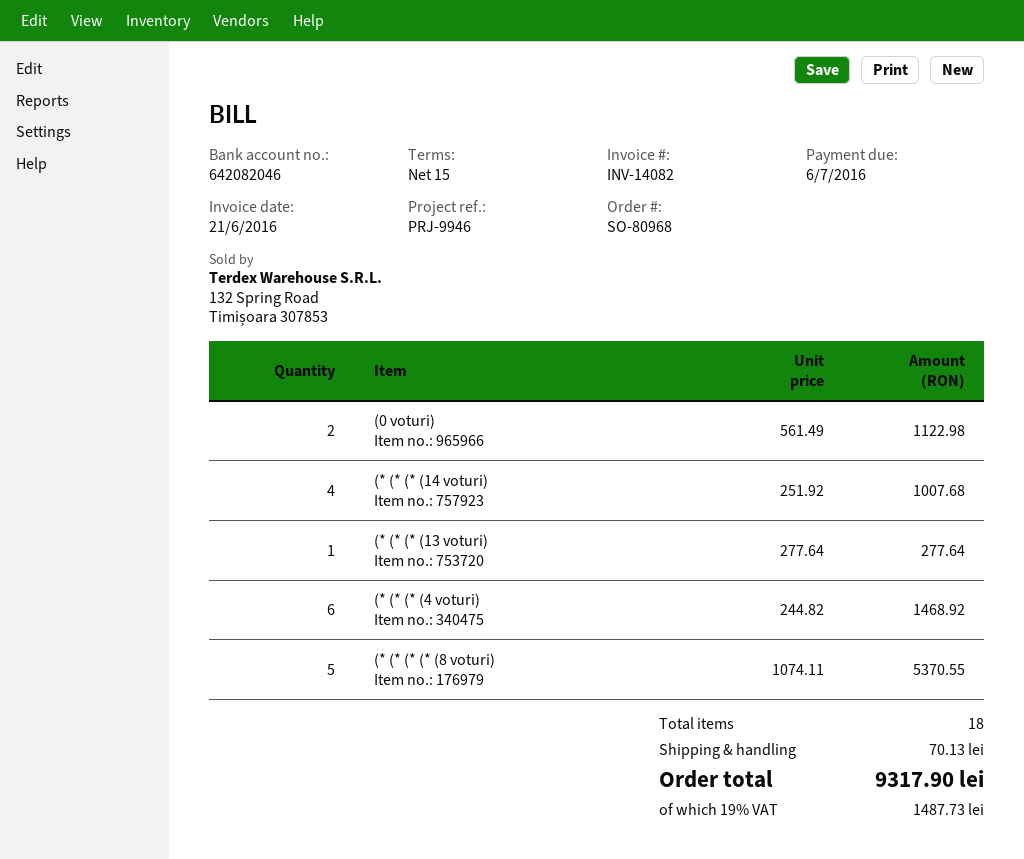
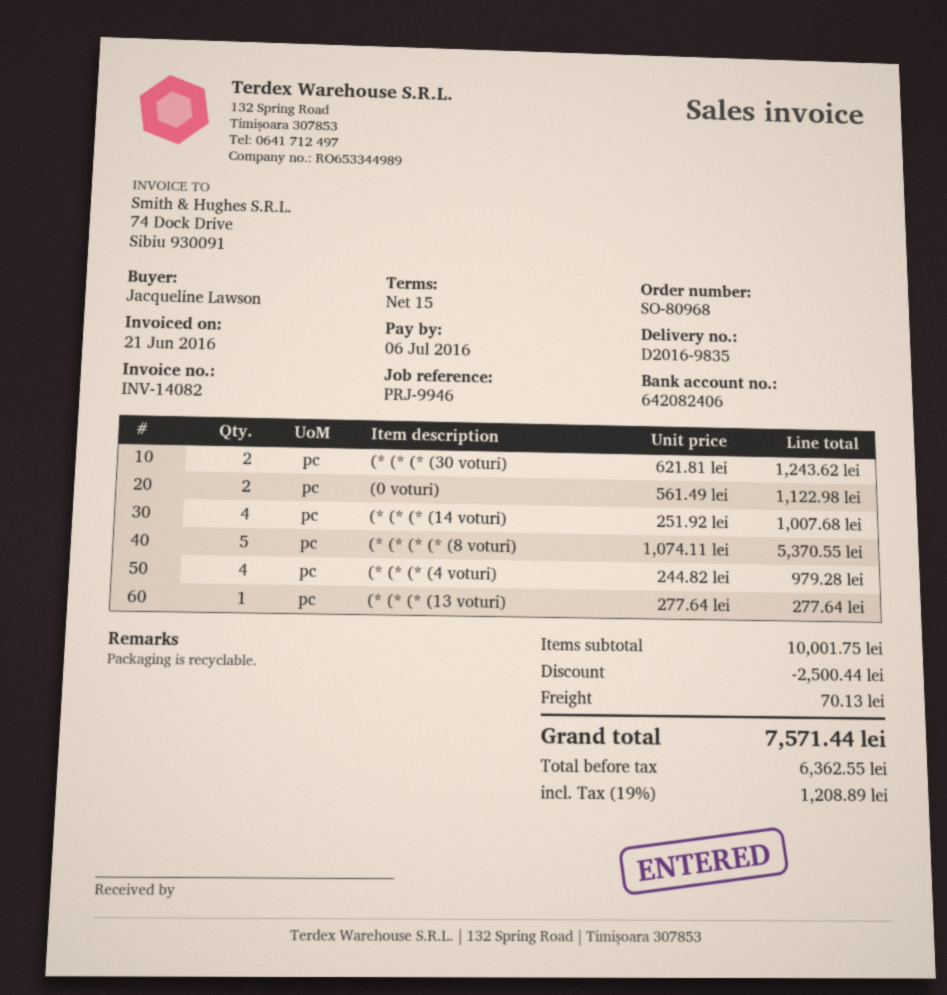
bank account: 642082046 -> 642082406
(* (* (* (4 voturi): 6 x 244.82 = 1468.92 -> 4 x 244.82 = 979.28
(* (* (* (30 voturi): none -> 2 x 621.81 = 1243.62
discount: none -> 2500.44
tax: 19% = 1487.73 -> 19% = 1208.89
total: 9317.90 -> 7571.44

